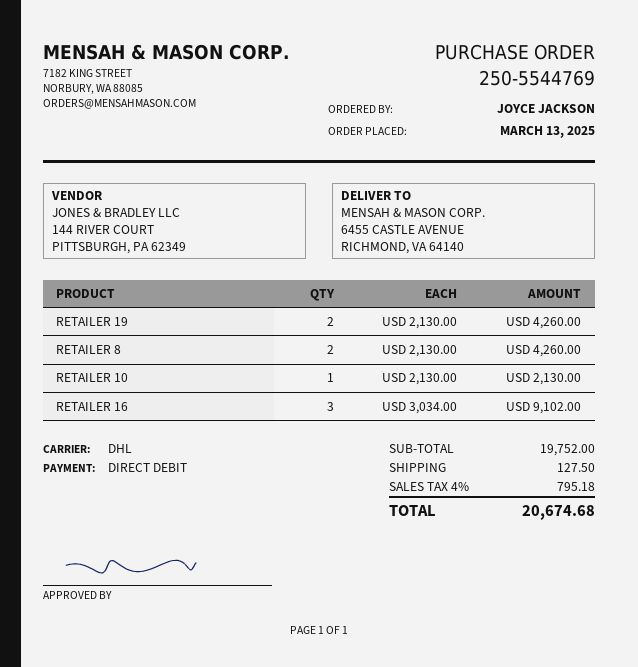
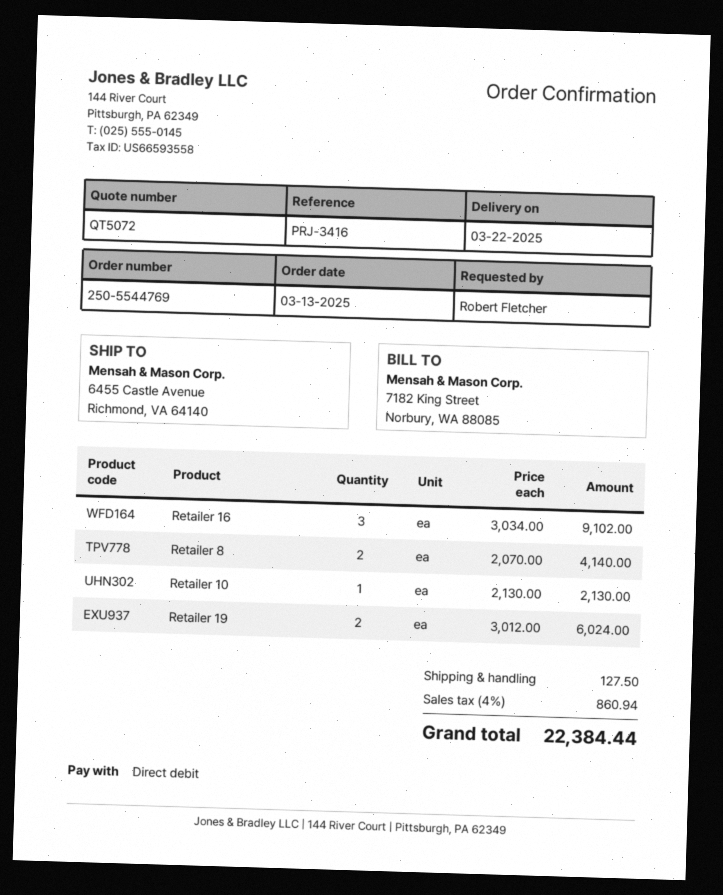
ordered by: JOYCE JACKSON -> Robert Fletcher
RETAILER 19: 2 x 2130.00 = 4260.00 -> 2 x 3012.00 = 6024.00
RETAILER 8: 2 x 2130.00 = 4260.00 -> 2 x 2070.00 = 4140.00
tax: 4% = 795.18 -> 4% = 860.94
total: 20674.68 -> 22384.44

